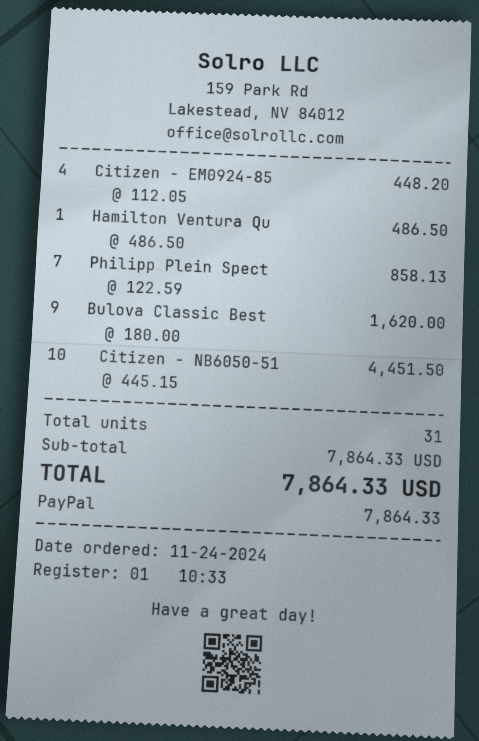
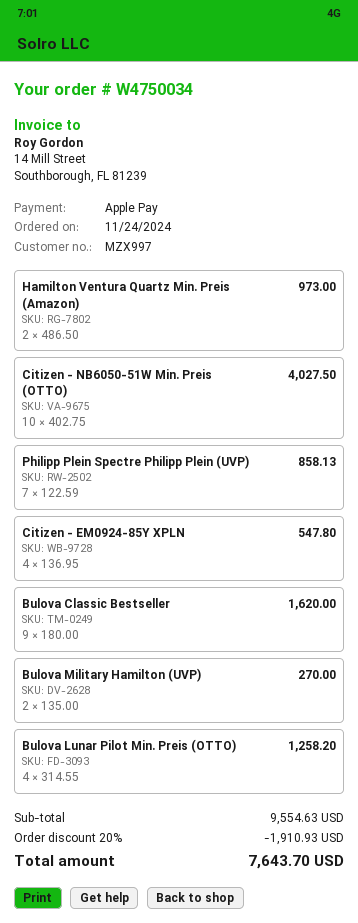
payment method: PayPal -> Apple Pay
Citizen - EM0924-85: 4 x 112.05 = 448.20 -> 4 x 136.95 = 547.80
Hamilton Ventura Qu: 1 x 486.50 = 486.50 -> 2 x 486.50 = 973.00
Citizen - NB6050-51: 10 x 445.15 = 4451.50 -> 10 x 402.75 = 4027.50
Bulova Military Hamilton (UVP): none -> 2 x 135.00 = 270.00
Bulova Lunar Pilot Min. Preis (OTTO): none -> 4 x 314.55 = 1258.20
subtotal: 7864.33 -> 9554.63
discount: none -> 20% = 1910.93
total: 7864.33 -> 7643.70

